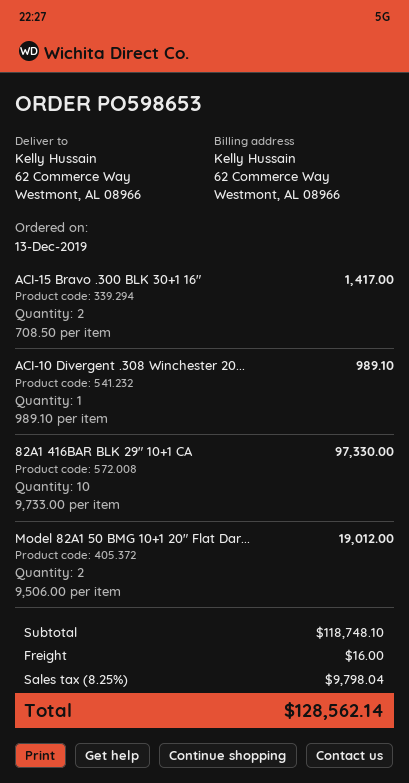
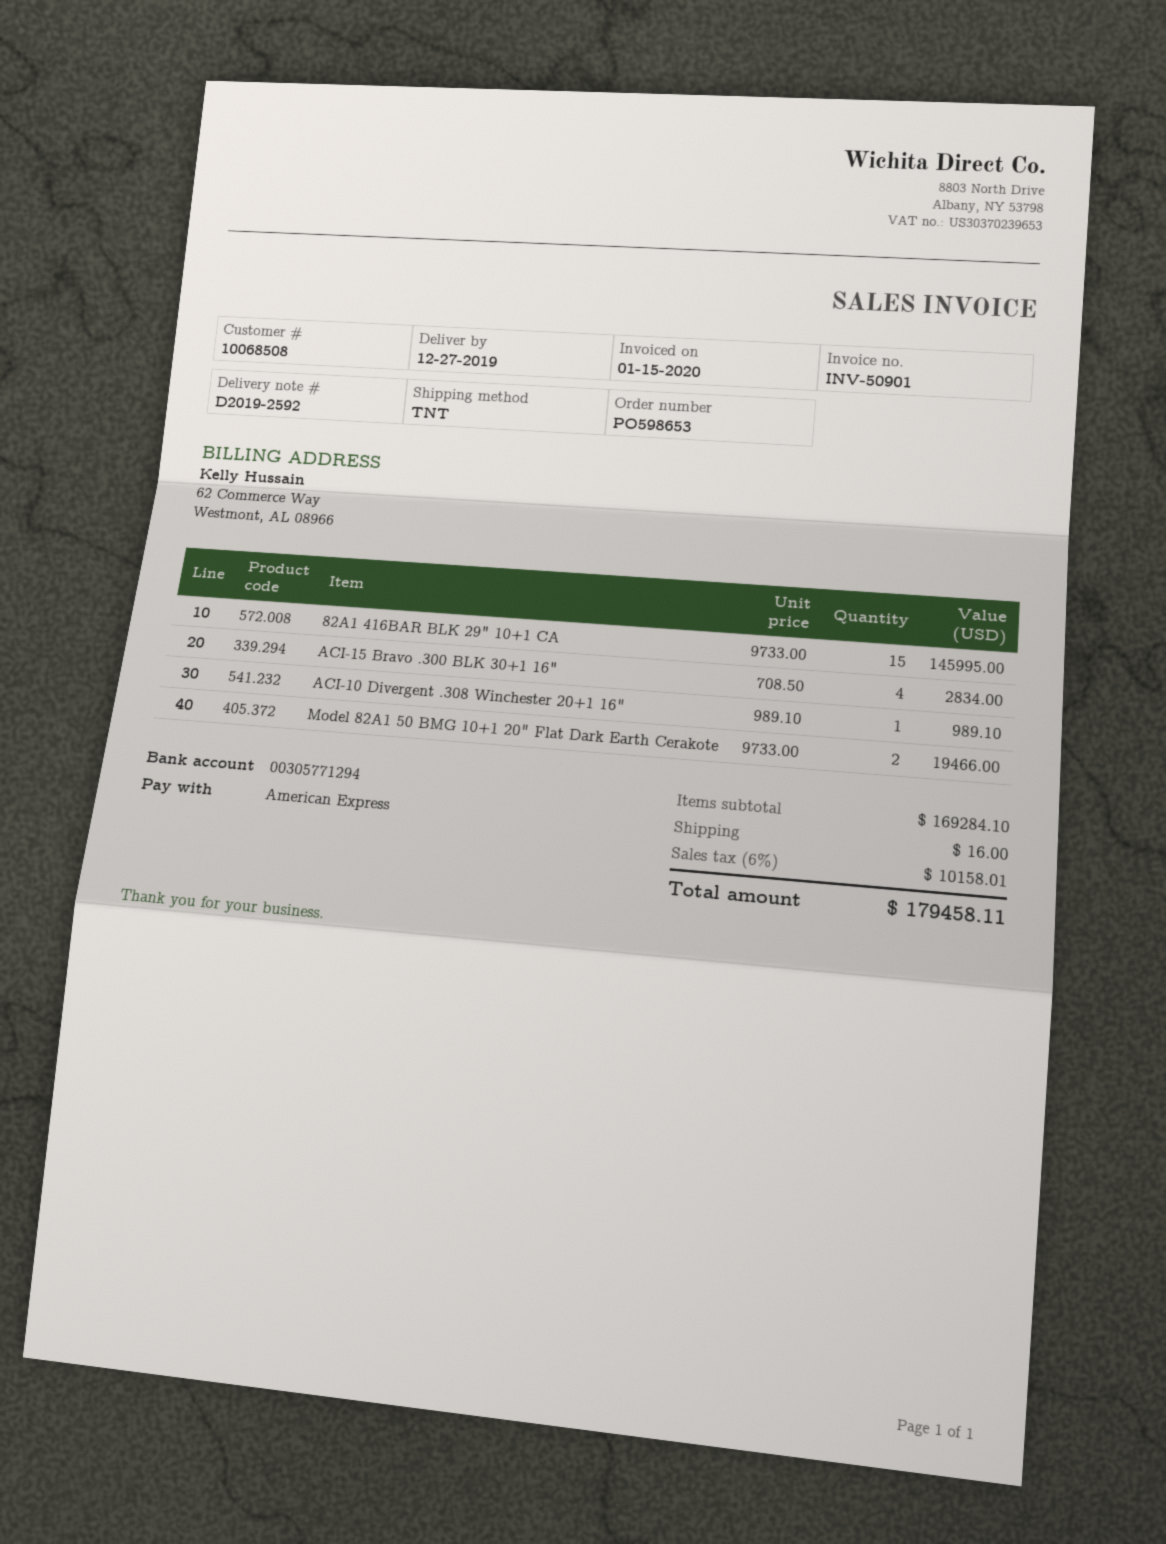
ACI-15 Bravo .300 BLK 30+1 16": 2 x 708.50 = 1417.00 -> 4 x 708.50 = 2834.00
82A1 416BAR BLK 29" 10+1 CA: 10 x 9733.00 = 97330.00 -> 15 x 9733.00 = 145995.00
Model 82A1 50 BMG 10+1 20" Flat Dar...: 2 x 9506.00 = 19012.00 -> 2 x 9733.00 = 19466.00
subtotal: 118748.10 -> 169284.10
tax: 8.25% = 9798.04 -> 6% = 10158.01
total: 128562.14 -> 179458.11

